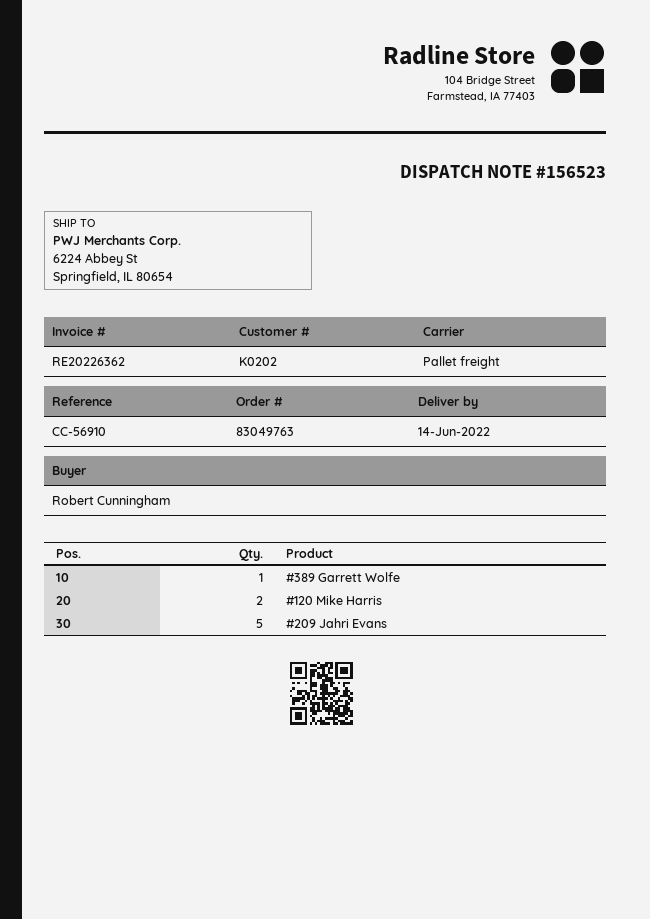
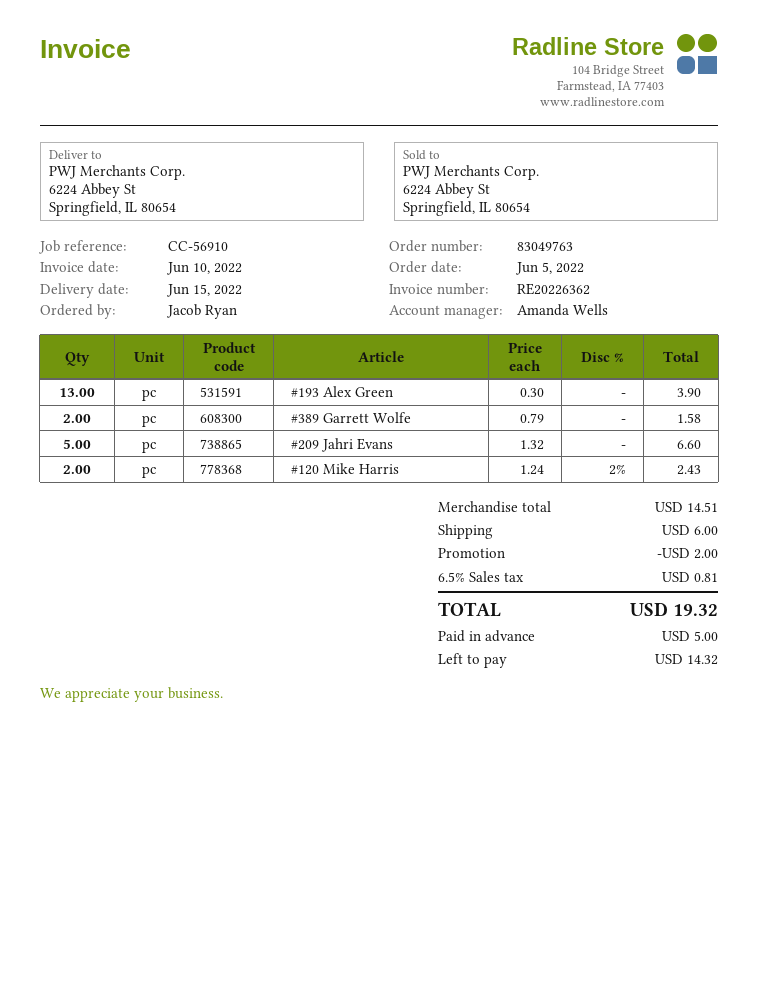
delivery date: 2022-06-14 -> 2022-06-15
ordered by: Robert Cunningham -> Jacob Ryan
#389 Garrett Wolfe: 1 -> 2
#193 Alex Green: none -> 13

